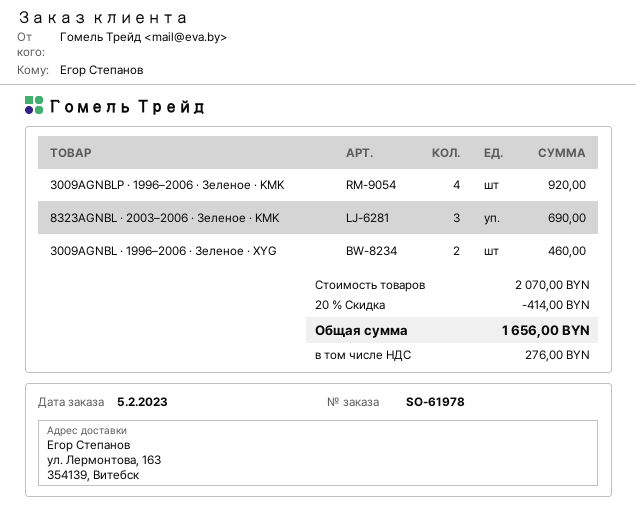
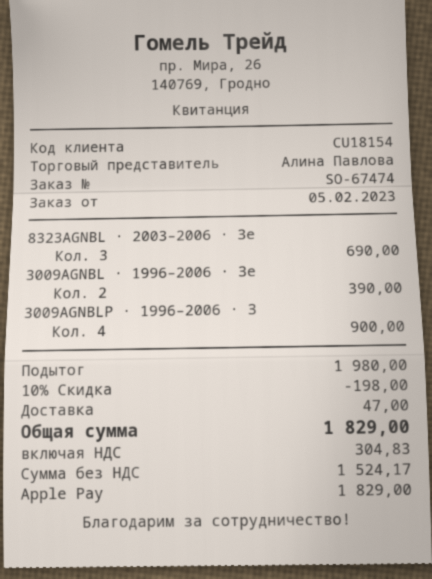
order number: SO-61978 -> SO-67474
3009AGNBLP · 1996–2006 · Зеленое · KMK: 4 for 920.00 -> 4 for 900.00
3009AGNBL · 1996–2006 · Зеленое · XYG: 2 for 460.00 -> 2 for 390.00
subtotal: 2070.00 -> 1980.00
discount: 20% = 414.00 -> 10% = 198.00
shipping: none -> 47.00
tax: 276.00 -> 304.83
total: 1656.00 -> 1829.00

